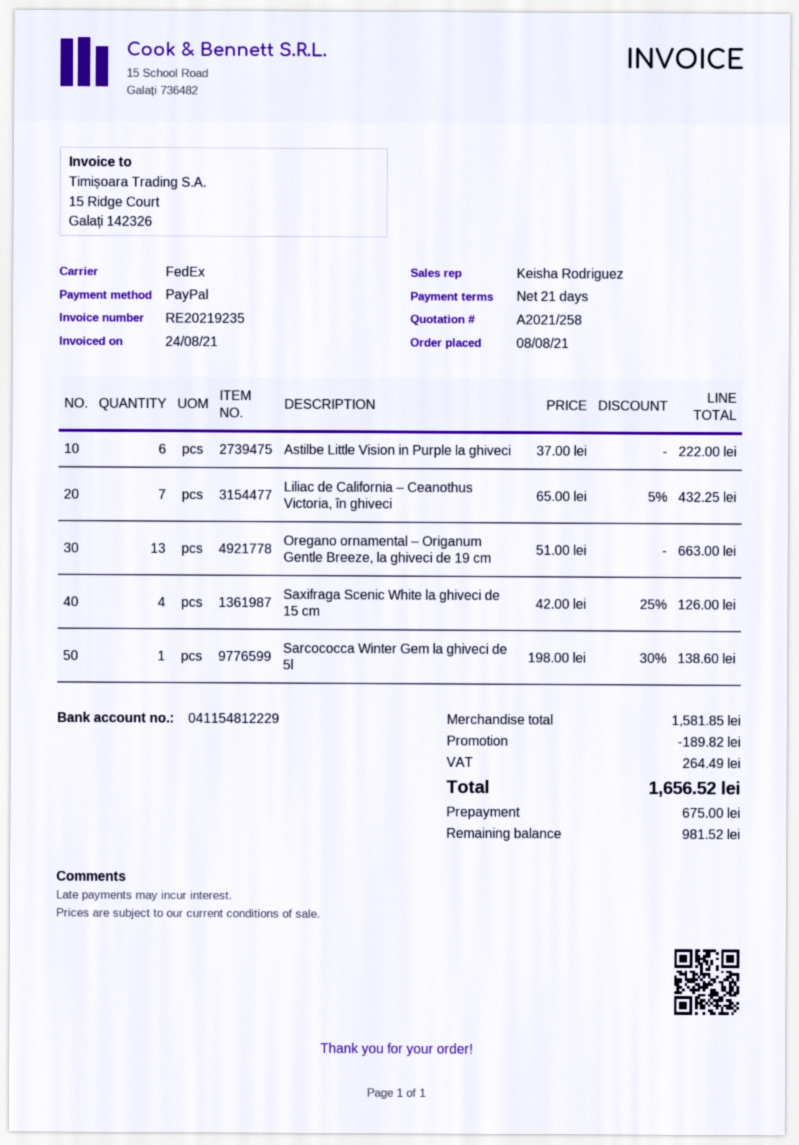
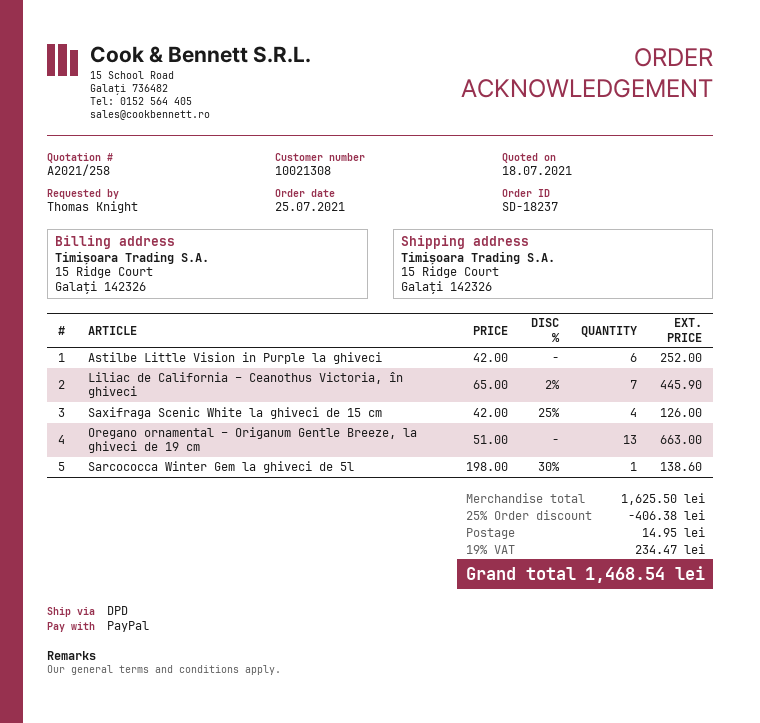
order date: 2021-08-08 -> 2021-07-25
shipping method: FedEx -> DPD
Astilbe Little Vision in Purple la ghiveci: 6 x 37.00 = 222.00 -> 6 x 42.00 = 252.00
Liliac de California – Ceanothus Victoria, în ghiveci: 7 x 65.00 - 5% = 432.25 -> 7 x 65.00 - 2% = 445.90
subtotal: 1581.85 -> 1625.50
discount: 189.82 -> 406.38
shipping: none -> 14.95
tax: 264.49 -> 234.47
total: 1656.52 -> 1468.54

